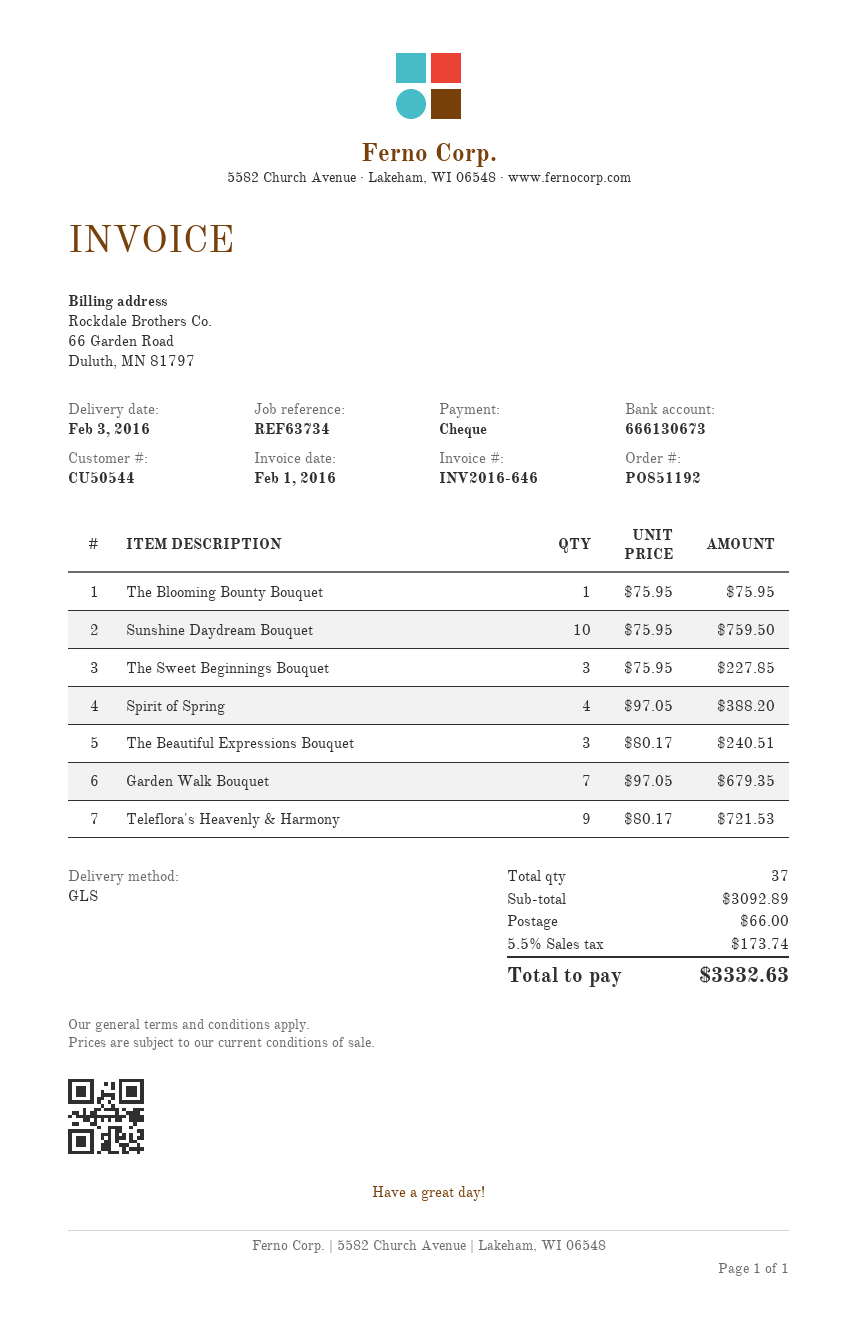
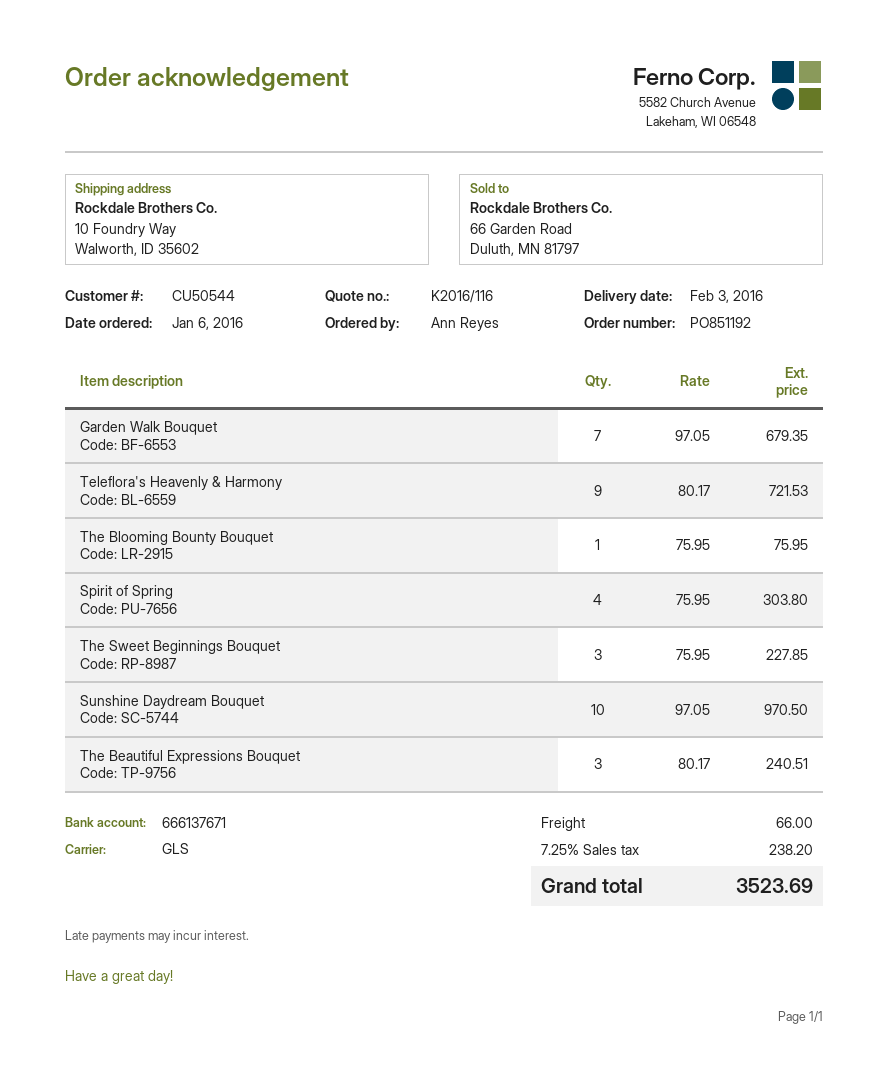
bank account: 666130673 -> 666137671
Sunshine Daydream Bouquet: 10 x 75.95 = 759.50 -> 10 x 97.05 = 970.50
Spirit of Spring: 4 x 97.05 = 388.20 -> 4 x 75.95 = 303.80
tax: 5.5% = 173.74 -> 7.25% = 238.20
total: 3332.63 -> 3523.69

